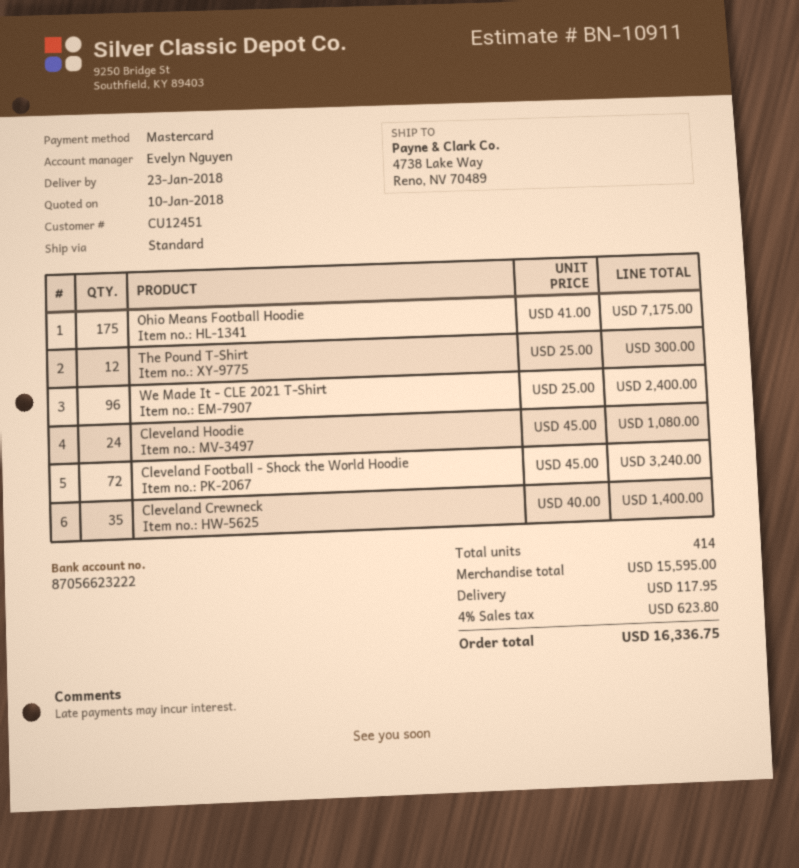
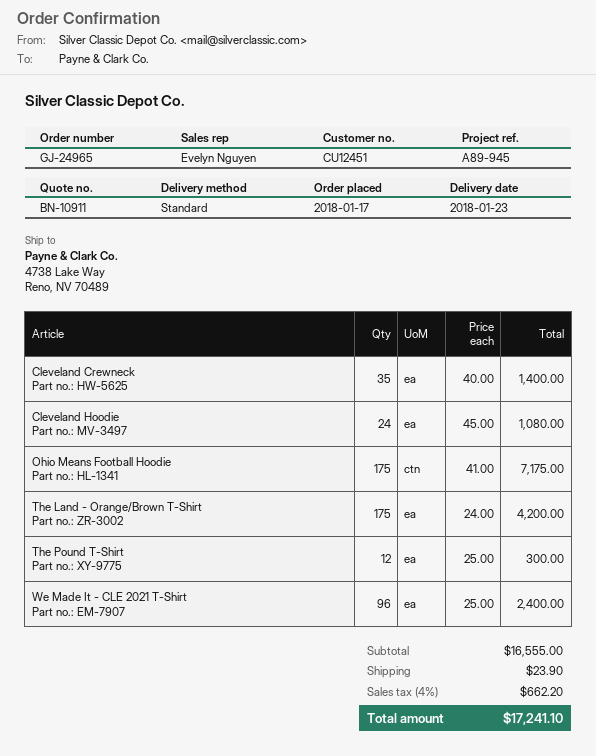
Cleveland Football - Shock the World Hoodie: 72 x 45.00 = 3240.00 -> none
The Land - Orange/Brown T-Shirt: none -> 175 x 24.00 = 4200.00
subtotal: 15595.00 -> 16555.00
shipping: 117.95 -> 23.90
tax: 4% = 623.80 -> 4% = 662.20
total: 16336.75 -> 17241.10

